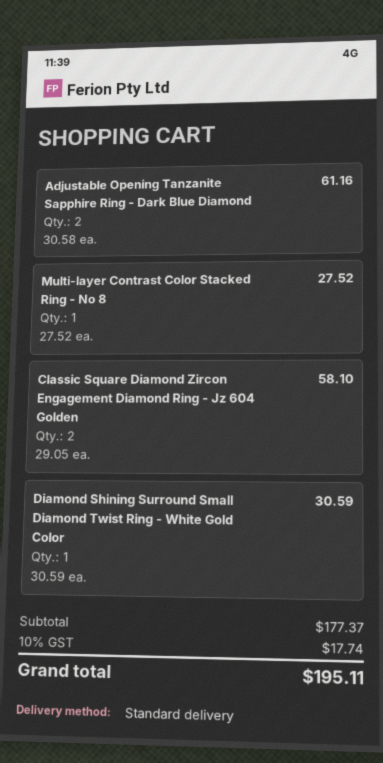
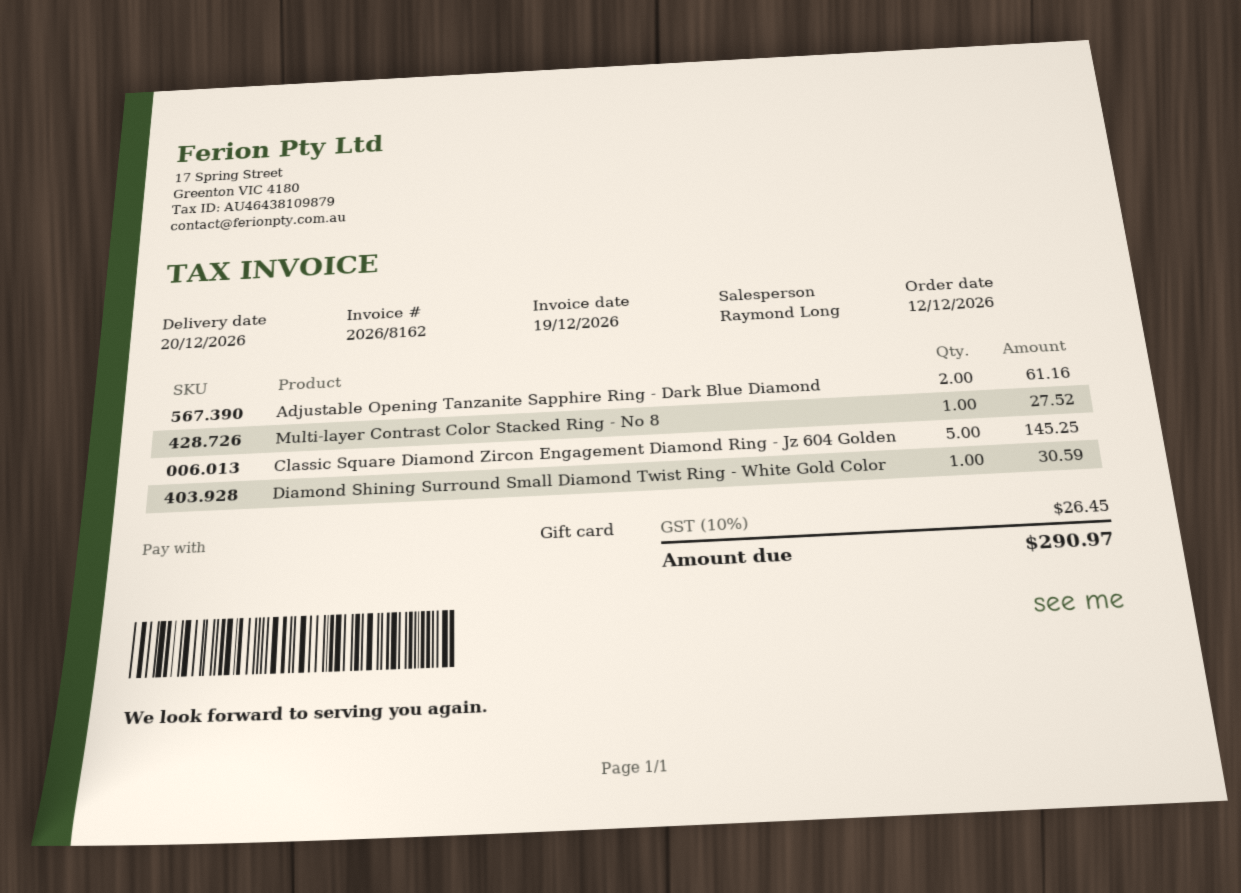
Classic Square Diamond Zircon Engagement Diamond Ring - Jz 604 Golden: 2 for 58.10 -> 5 for 145.25
tax: 10% = 17.74 -> 10% = 26.45
total: 195.11 -> 290.97

